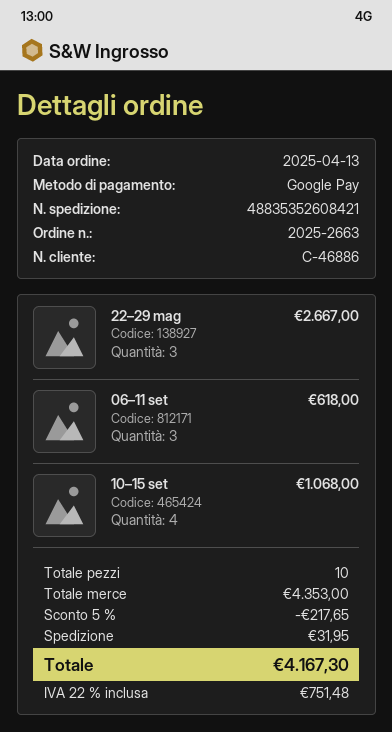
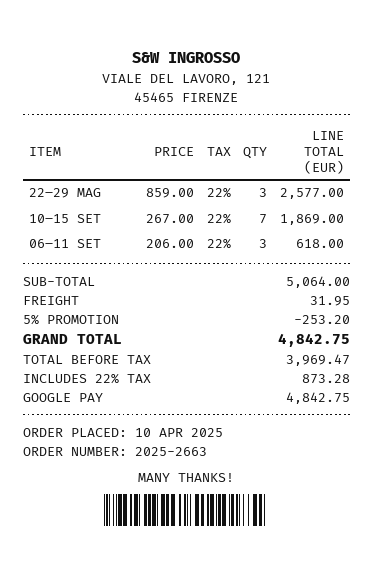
order date: 2025-04-13 -> 2025-04-10
22–29 mag: 3 for 2667.00 -> 3 for 2577.00
10–15 set: 4 for 1068.00 -> 7 for 1869.00
subtotal: 4353.00 -> 5064.00
discount: 5% = 217.65 -> 5% = 253.20
tax: 22% = 751.48 -> 22% = 873.28
total: 4167.30 -> 4842.75

